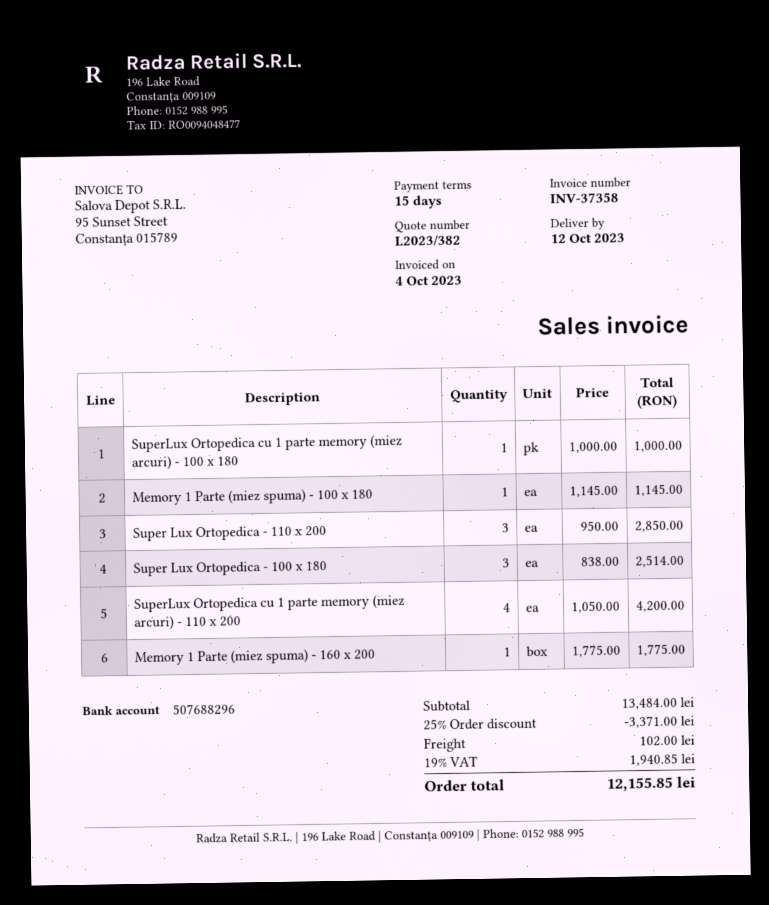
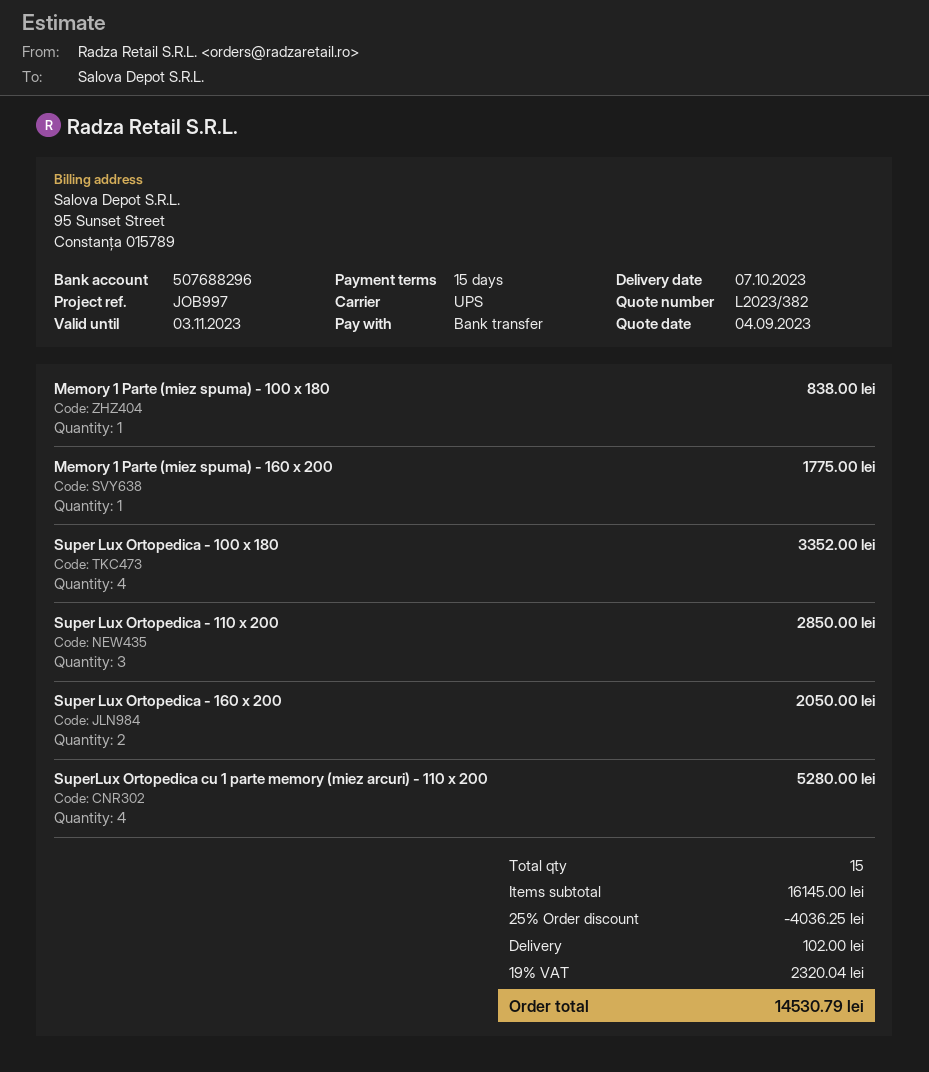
delivery date: 2023-10-12 -> 2023-10-07
SuperLux Ortopedica cu 1 parte memory (miez arcuri) - 100 x 180: 1 for 1000.00 -> none
Memory 1 Parte (miez spuma) - 100 x 180: 1 for 1145.00 -> 1 for 838.00
Super Lux Ortopedica - 100 x 180: 3 for 2514.00 -> 4 for 3352.00
SuperLux Ortopedica cu 1 parte memory (miez arcuri) - 110 x 200: 4 for 4200.00 -> 4 for 5280.00
Super Lux Ortopedica - 160 x 200: none -> 2 for 2050.00
subtotal: 13484.00 -> 16145.00
discount: 25% = 3371.00 -> 25% = 4036.25
tax: 19% = 1940.85 -> 19% = 2320.04
total: 12155.85 -> 14530.79

